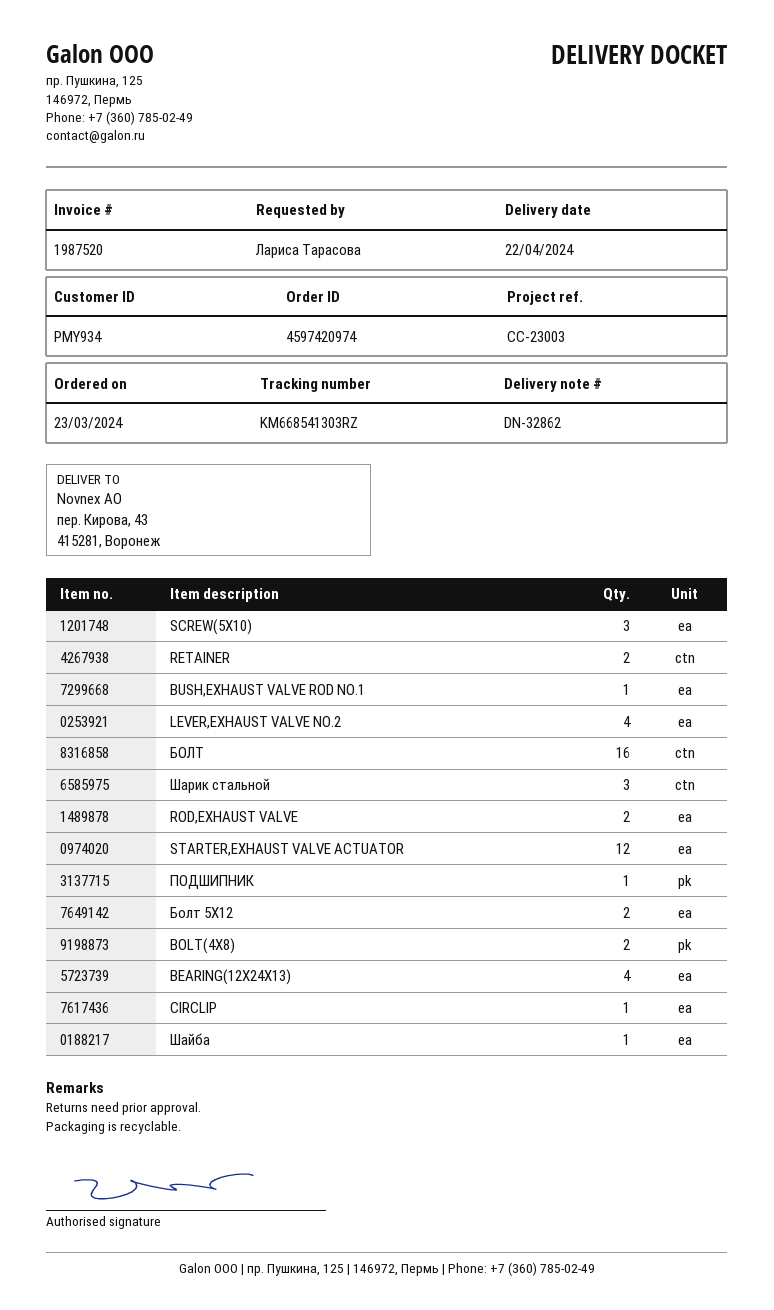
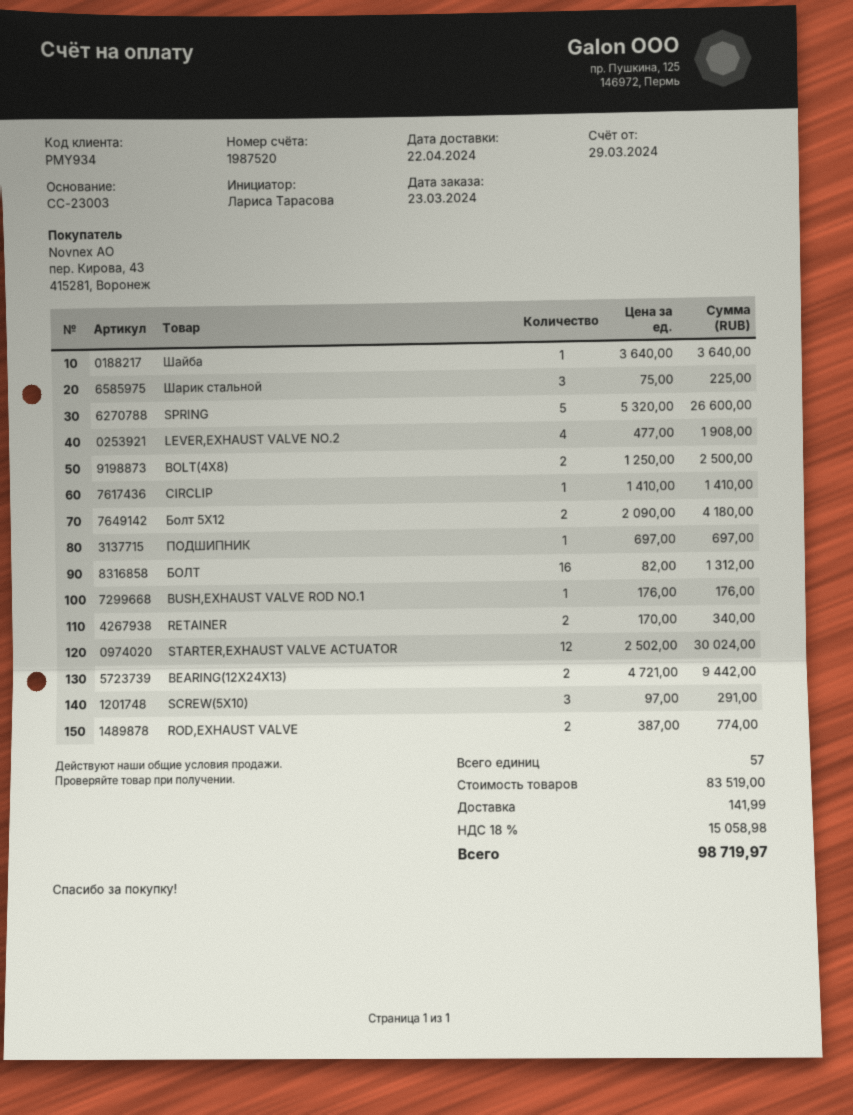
BEARING(12X24X13): 4 -> 2
SPRING: none -> 5

